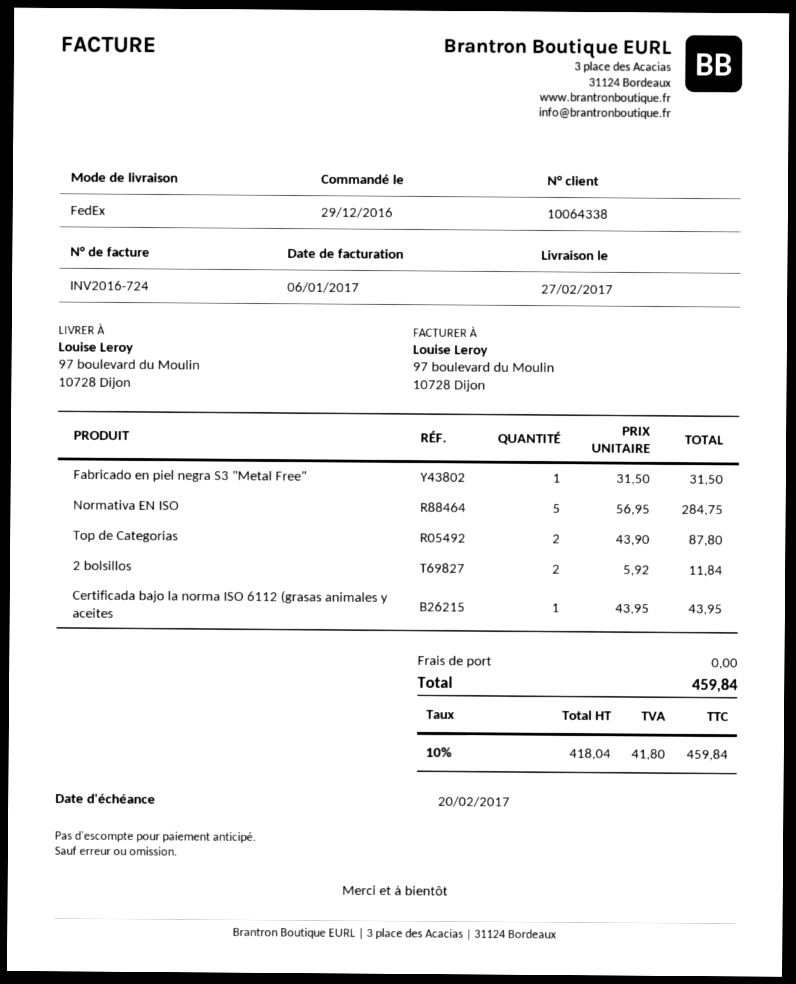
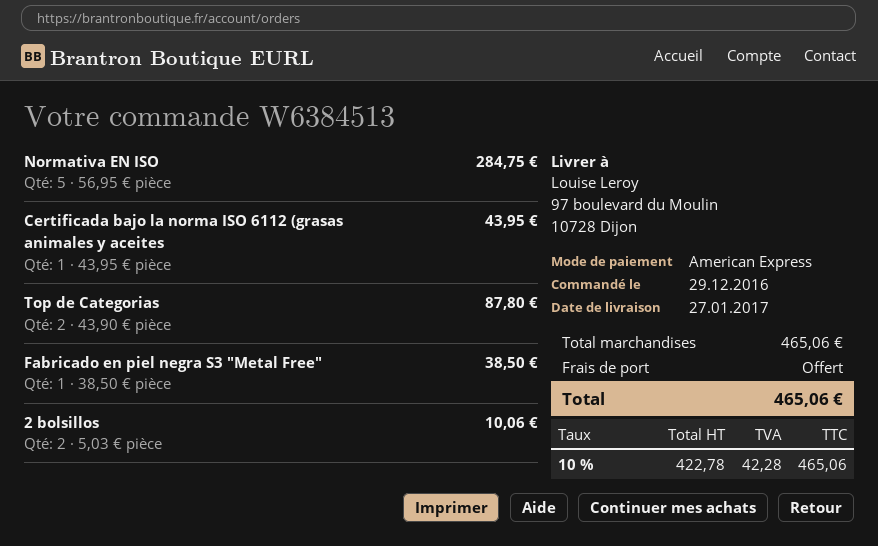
delivery date: 2017-02-27 -> 2017-01-27
Fabricado en piel negra S3 "Metal Free": 1 x 31.50 = 31.50 -> 1 x 38.50 = 38.50
2 bolsillos: 2 x 5.92 = 11.84 -> 2 x 5.03 = 10.06
net: 418.04 -> 422.78
tax: 10% = 41.80 -> 10% = 42.28
total: 459.84 -> 465.06

